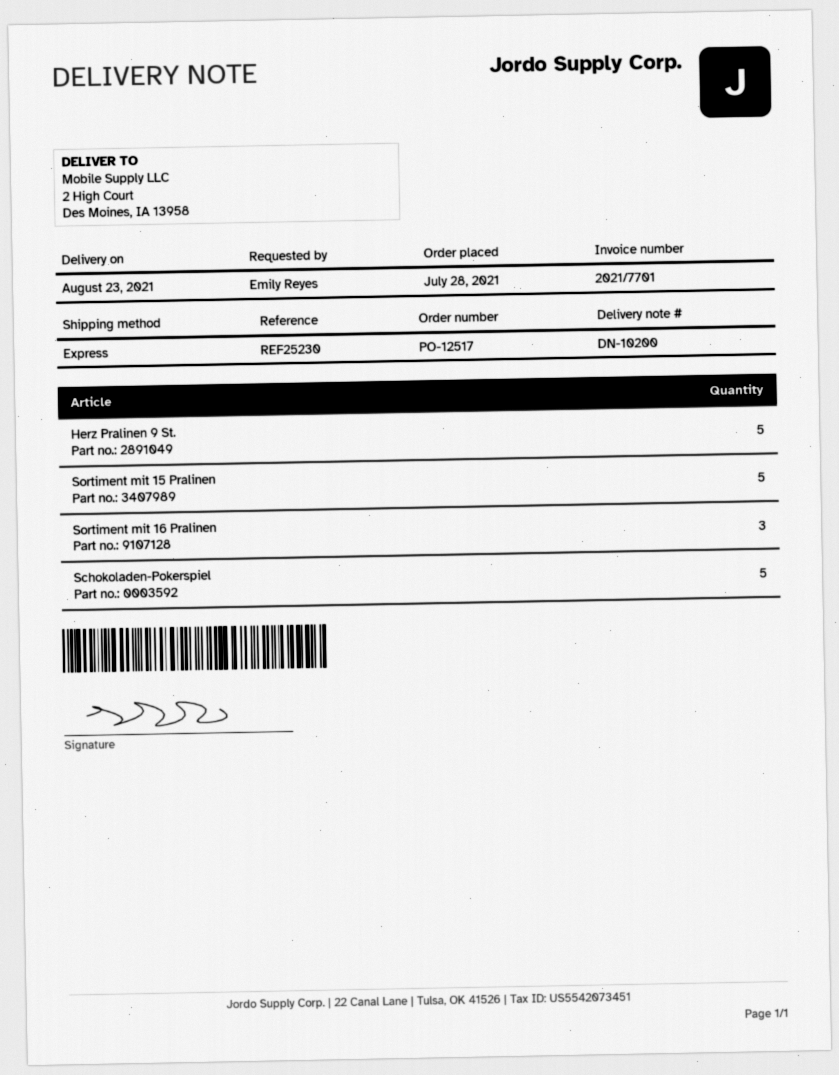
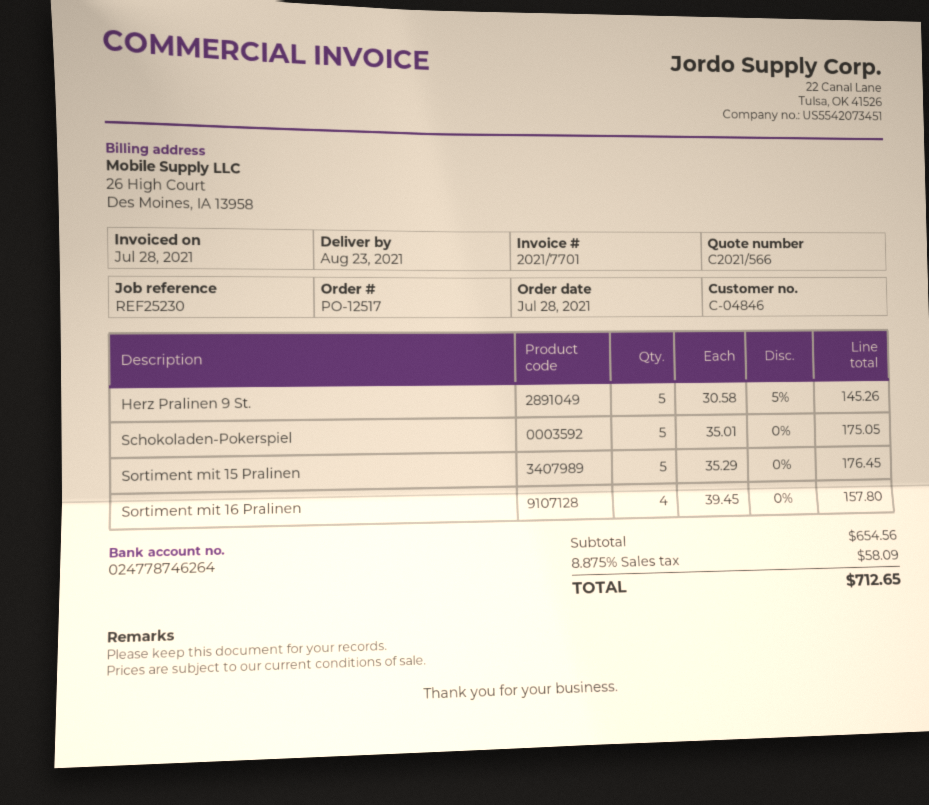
Sortiment mit 16 Pralinen: 3 -> 4

